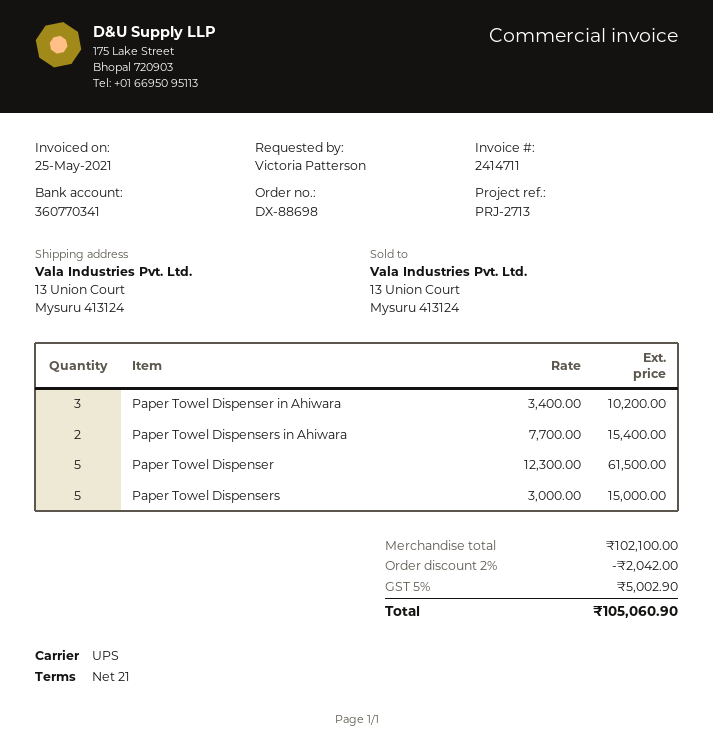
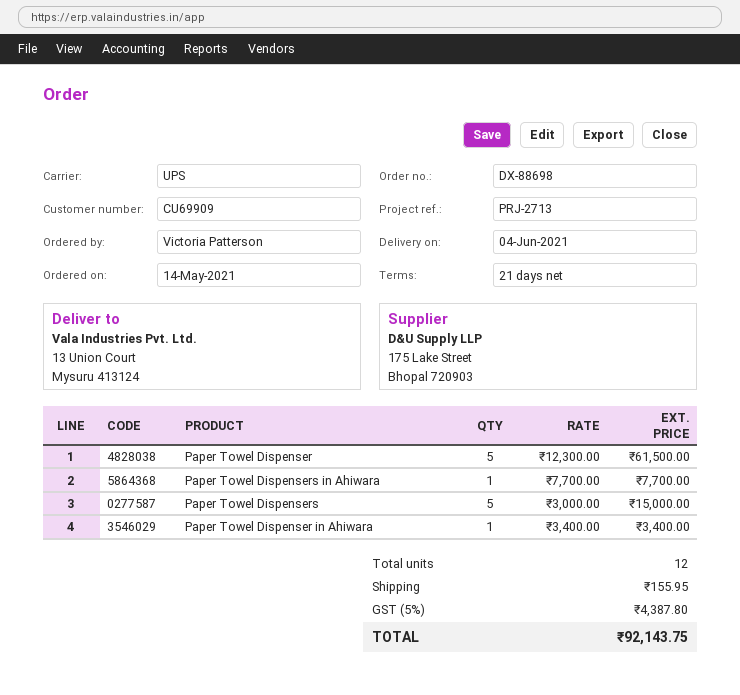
Paper Towel Dispenser in Ahiwara: 3 x 3400.00 = 10200.00 -> 1 x 3400.00 = 3400.00
Paper Towel Dispensers in Ahiwara: 2 x 7700.00 = 15400.00 -> 1 x 7700.00 = 7700.00
discount: 2% = 2042.00 -> none
shipping: none -> 155.95
tax: 5% = 5002.90 -> 5% = 4387.80
total: 105060.90 -> 92143.75

